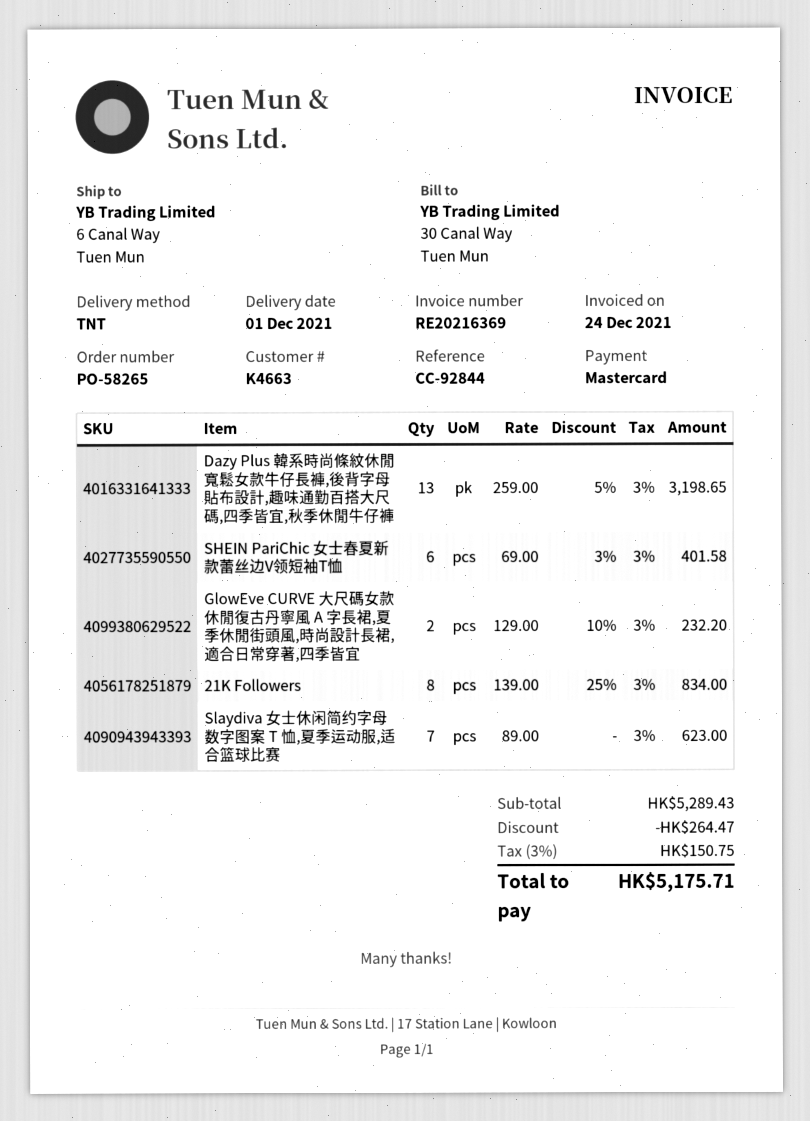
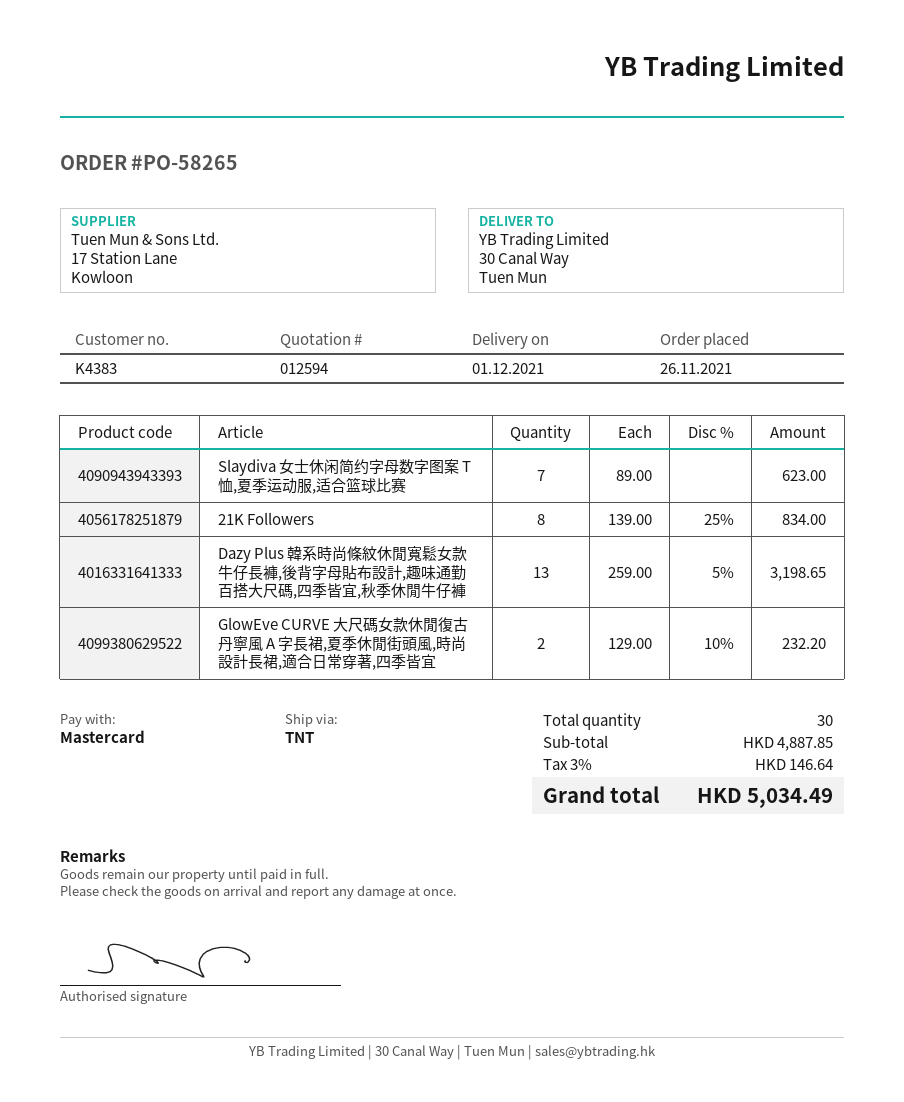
customer number: K4663 -> K4383
ship to: 6 Canal Way, Tuen Mun -> 30 Canal Way, Tuen Mun
SHEIN PariChic 女士春夏新款蕾丝边V领短袖T恤: 6 x 69.00 - 3% = 401.58 -> none
subtotal: 5289.43 -> 4887.85
discount: 264.47 -> none
tax: 3% = 150.75 -> 3% = 146.64
total: 5175.71 -> 5034.49

